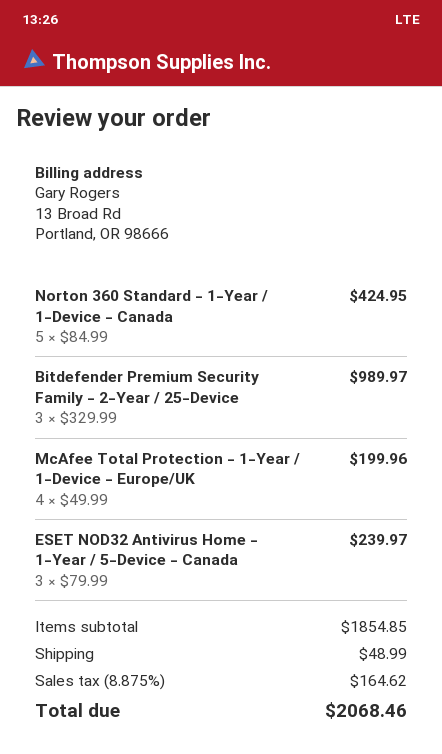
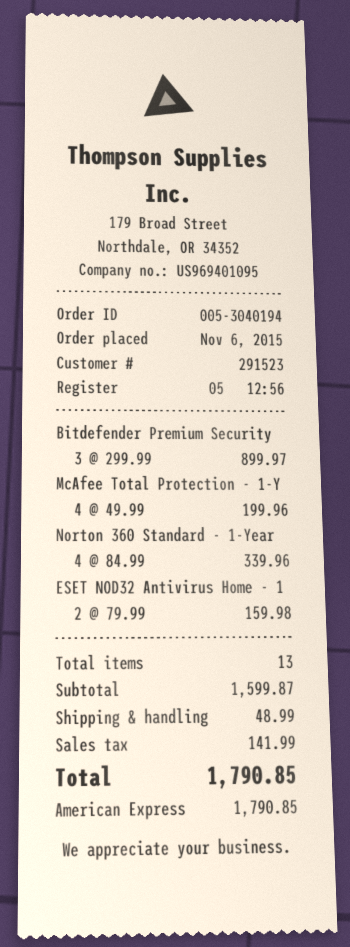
Norton 360 Standard - 1-Year / 1-Device - Canada: 5 x 84.99 = 424.95 -> 4 x 84.99 = 339.96
Bitdefender Premium Security Family - 2-Year / 25-Device: 3 x 329.99 = 989.97 -> 3 x 299.99 = 899.97
ESET NOD32 Antivirus Home - 1-Year / 5-Device - Canada: 3 x 79.99 = 239.97 -> 2 x 79.99 = 159.98
subtotal: 1854.85 -> 1599.87
tax: 164.62 -> 141.99
total: 2068.46 -> 1790.85

